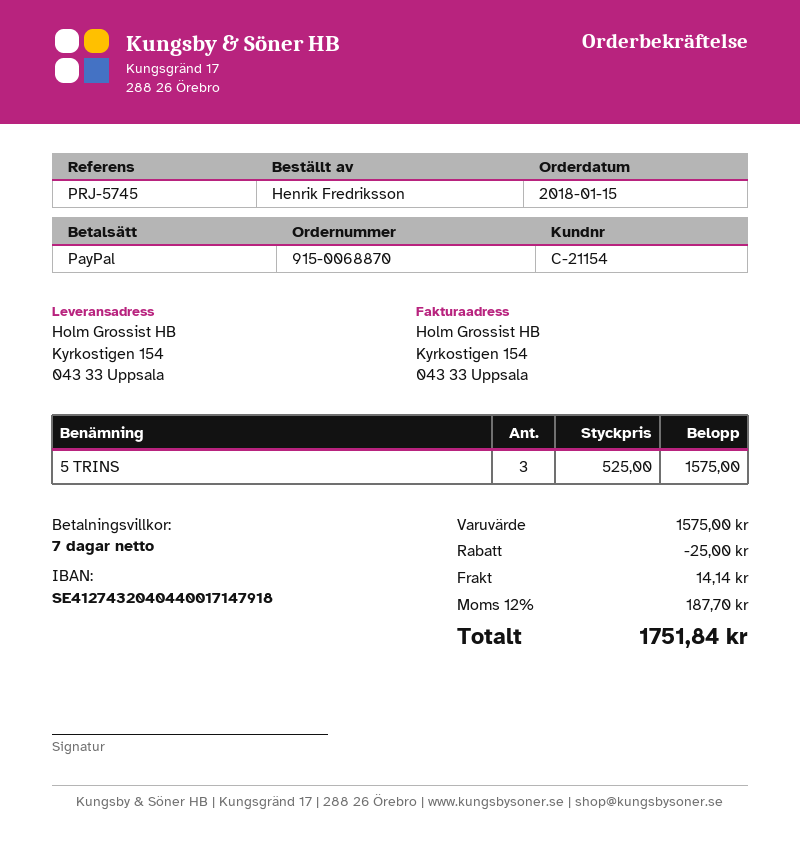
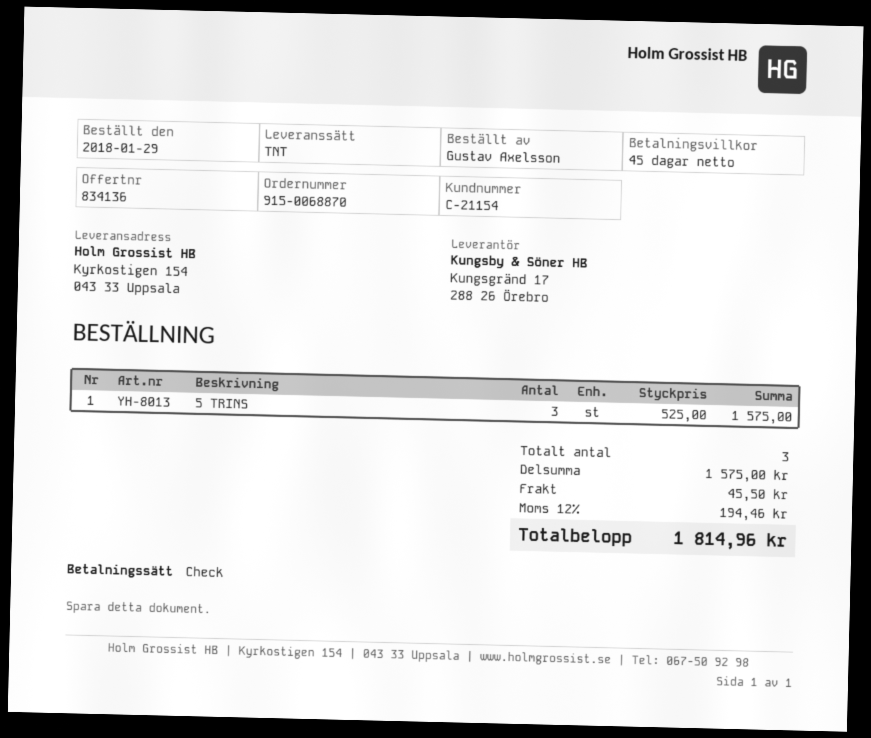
order date: 2018-01-15 -> 2018-01-29
payment terms: 7 days -> 45 days
ordered by: Henrik Fredriksson -> Gustav Axelsson
payment method: PayPal -> cheque
discount: 25.00 -> none
shipping: 14.14 -> 45.50
tax: 12% = 187.70 -> 12% = 194.46
total: 1751.84 -> 1814.96

